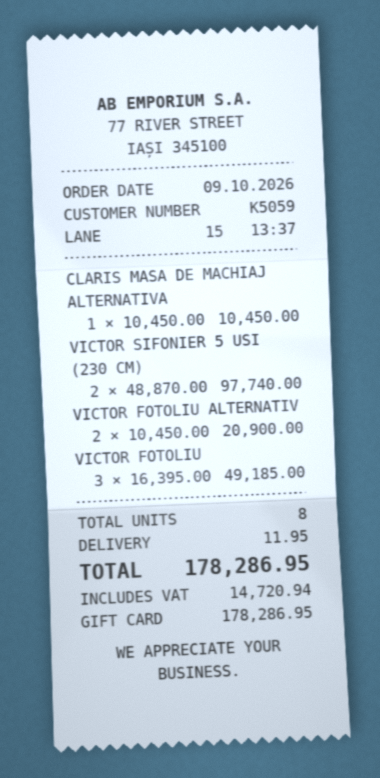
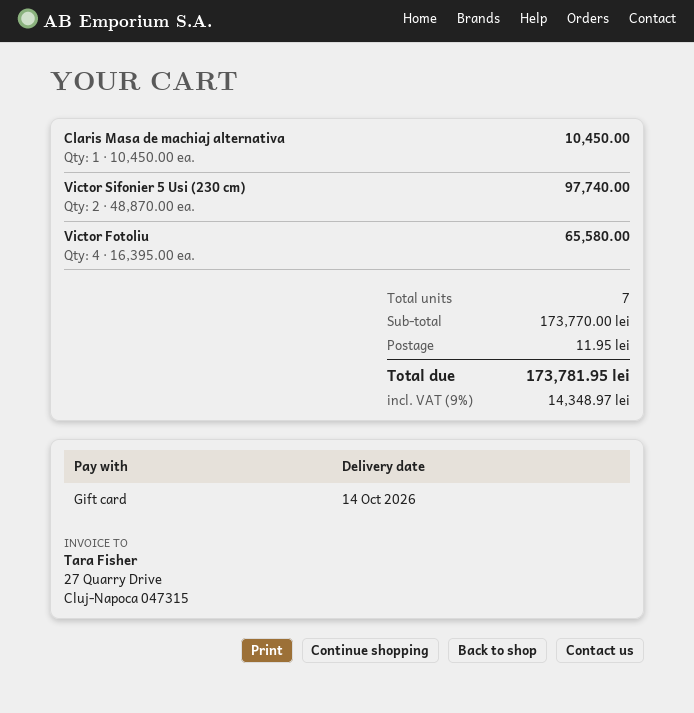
VICTOR FOTOLIU ALTERNATIV: 2 x 10450.00 = 20900.00 -> none
VICTOR FOTOLIU: 3 x 16395.00 = 49185.00 -> 4 x 16395.00 = 65580.00
total quantity: 8 -> 7
tax: 14720.94 -> 14348.97
total: 178286.95 -> 173781.95

